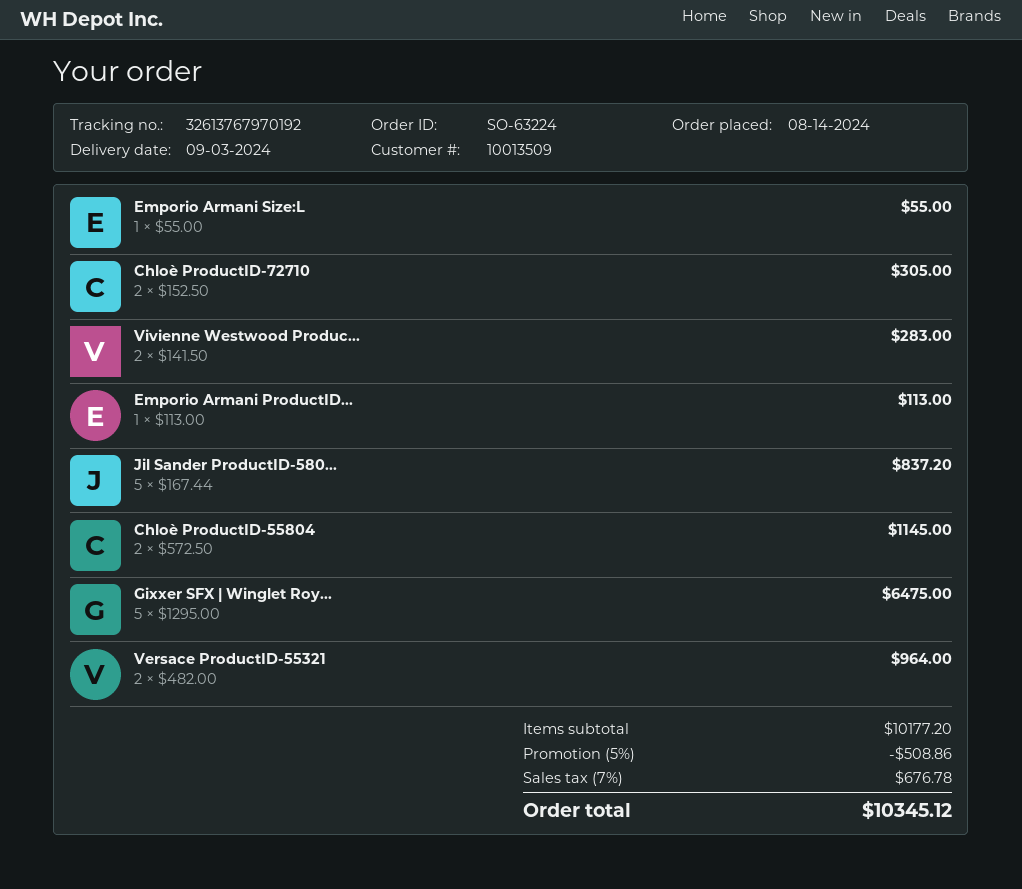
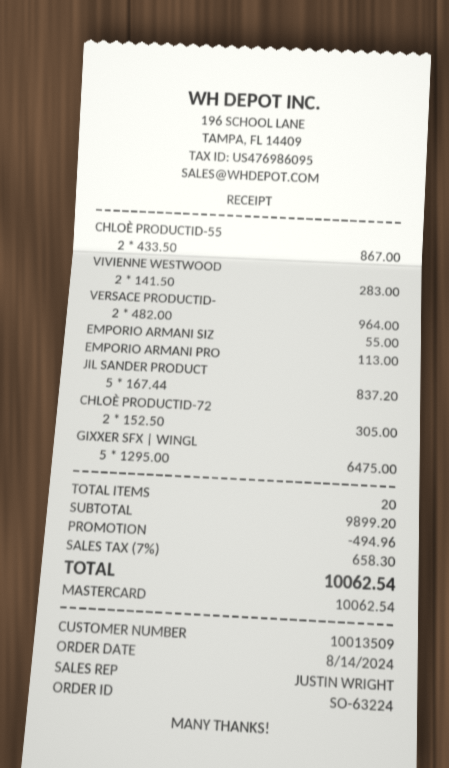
Chloè ProductID-55804: 2 x 572.50 = 1145.00 -> 2 x 433.50 = 867.00
subtotal: 10177.20 -> 9899.20
discount: 508.86 -> 494.96
tax: 7% = 676.78 -> 7% = 658.30
total: 10345.12 -> 10062.54

